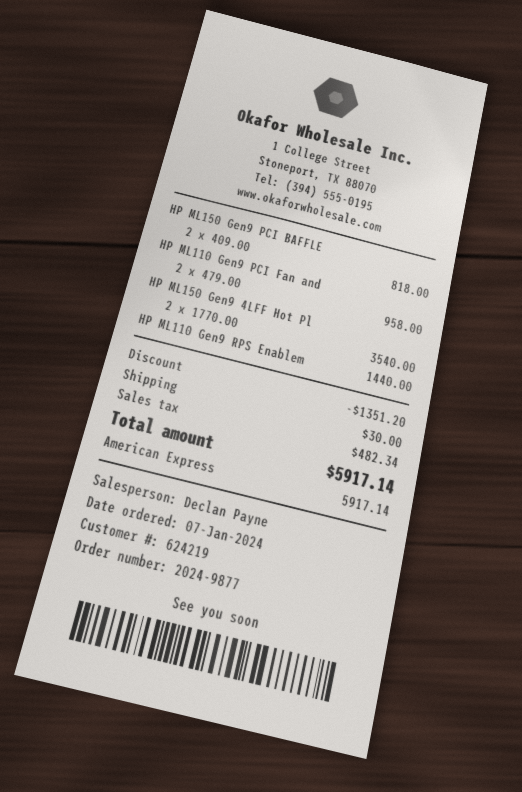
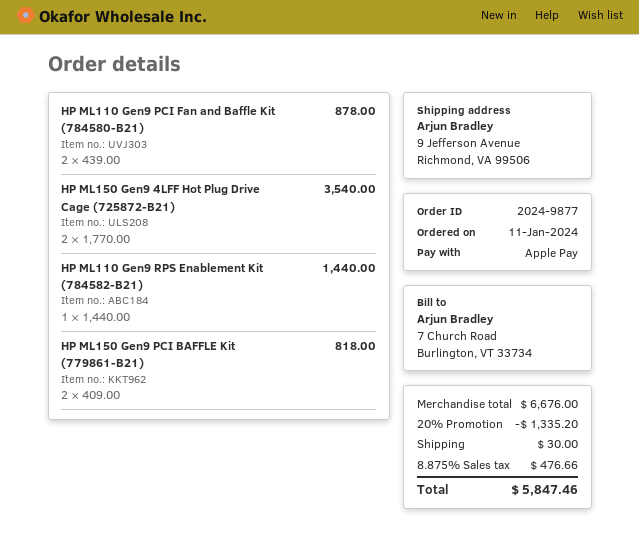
order date: 2024-01-07 -> 2024-01-11
payment method: American Express -> Apple Pay
HP ML110 Gen9 PCI Fan and: 2 x 479.00 = 958.00 -> 2 x 439.00 = 878.00
discount: 1351.20 -> 1335.20
tax: 482.34 -> 476.66
total: 5917.14 -> 5847.46

